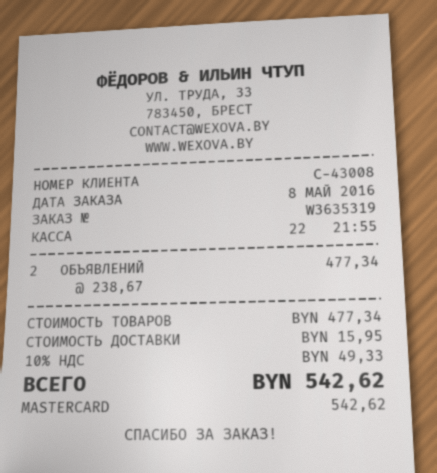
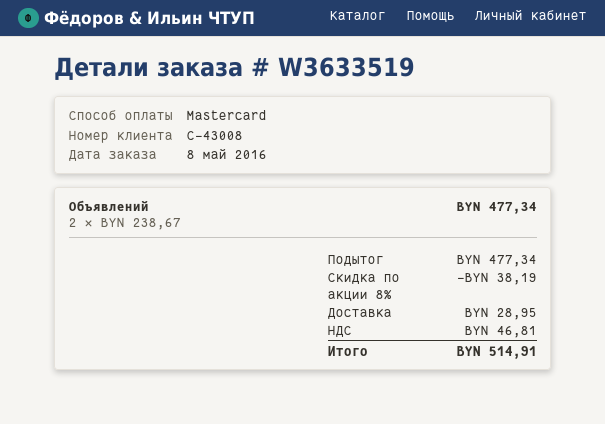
order number: W3635319 -> W3633519
discount: none -> 8% = 38.19
shipping: 15.95 -> 28.95
tax: 49.33 -> 46.81
total: 542.62 -> 514.91

